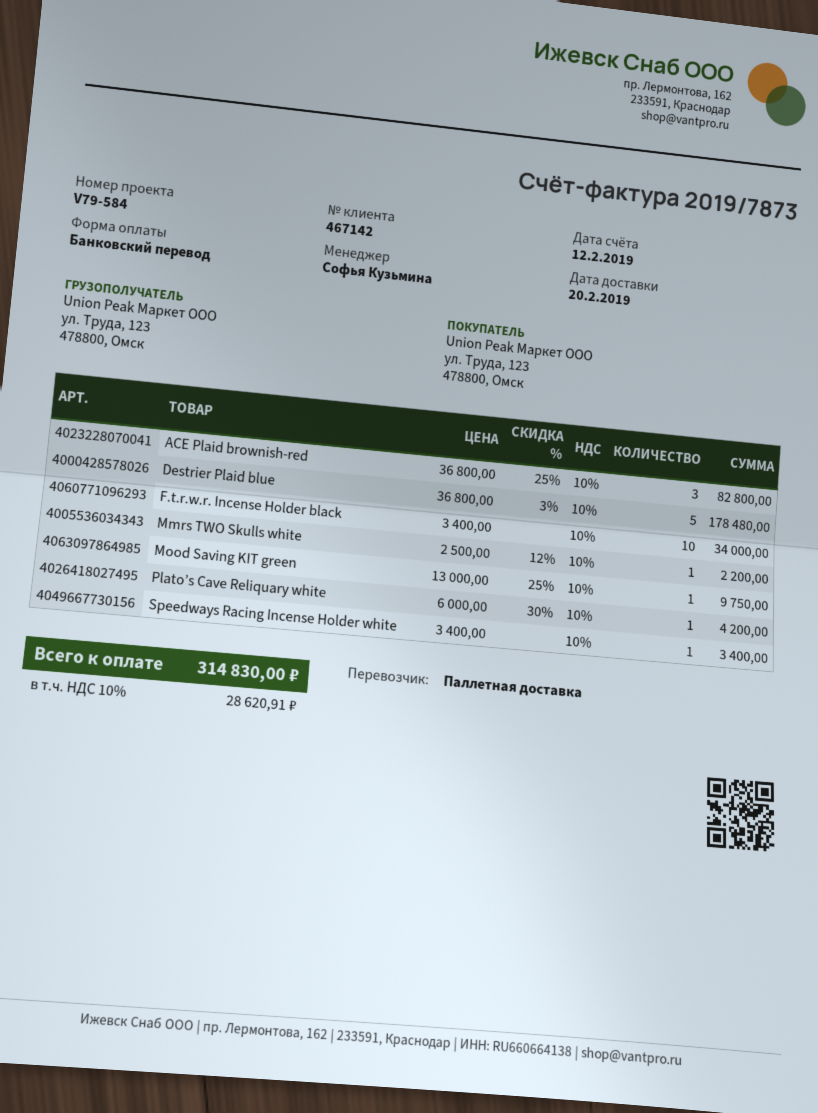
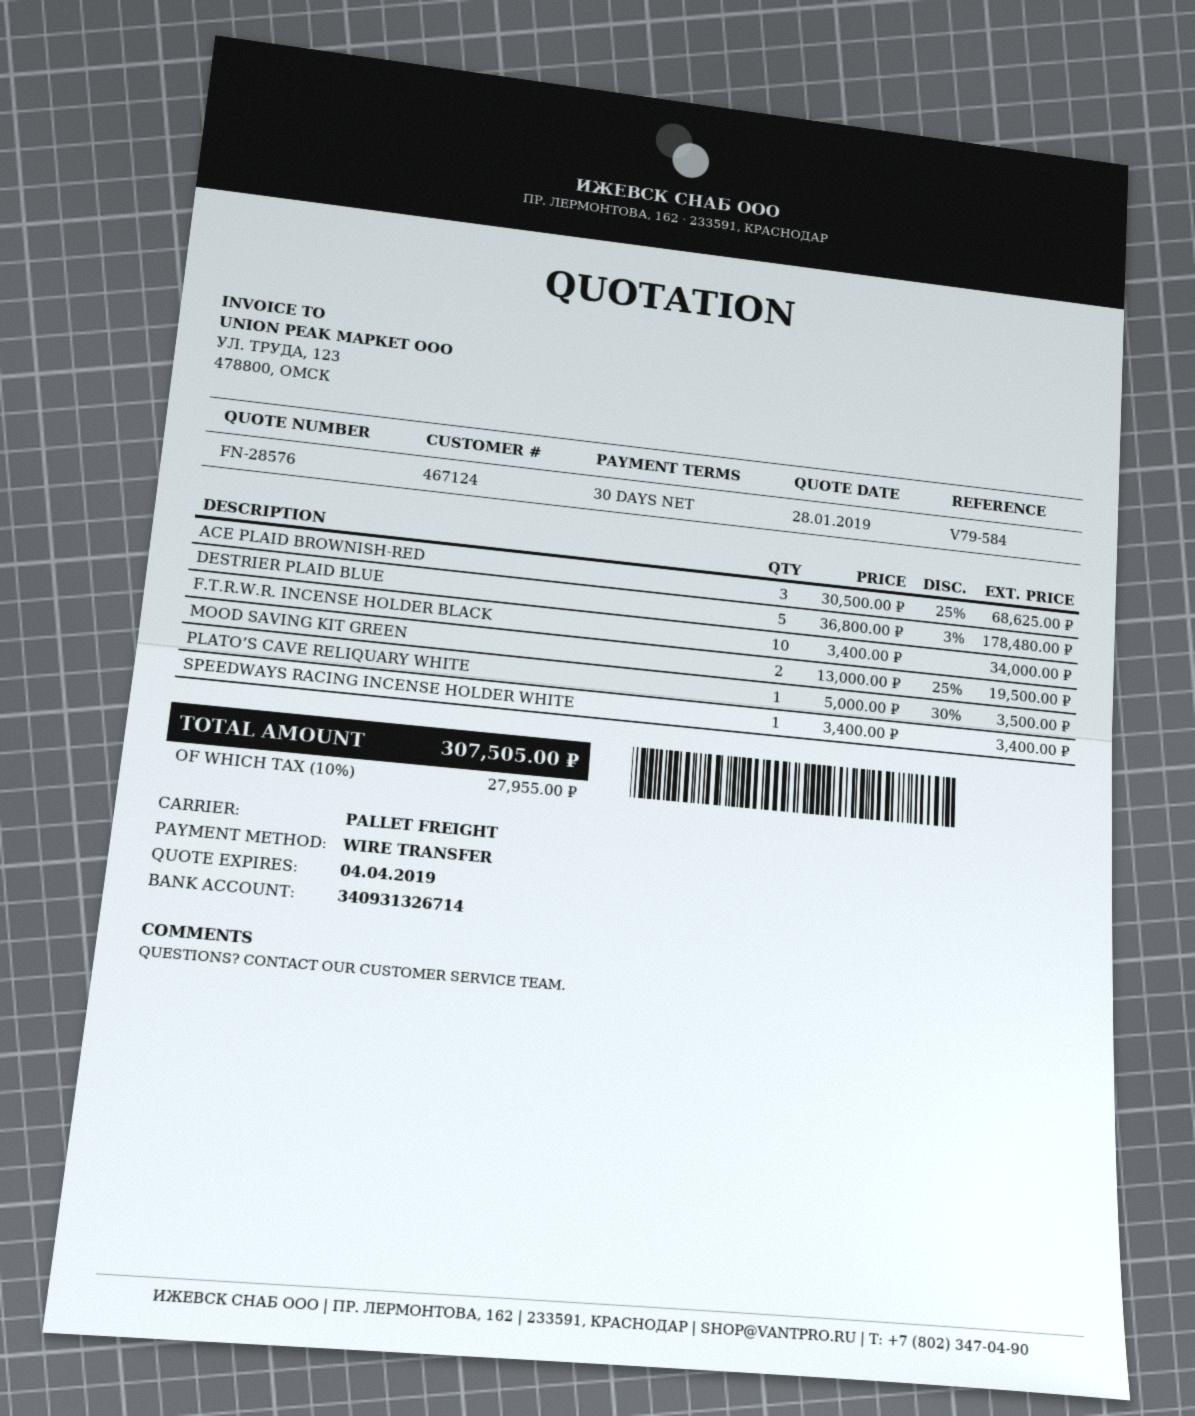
customer number: 467142 -> 467124
ACE Plaid brownish-red: 3 x 36800.00 - 25% = 82800.00 -> 3 x 30500.00 - 25% = 68625.00
Mmrs TWO Skulls white: 1 x 2500.00 - 12% = 2200.00 -> none
Mood Saving KIT green: 1 x 13000.00 - 25% = 9750.00 -> 2 x 13000.00 - 25% = 19500.00
Plato’s Cave Reliquary white: 1 x 6000.00 - 30% = 4200.00 -> 1 x 5000.00 - 30% = 3500.00
tax: 10% = 28620.91 -> 10% = 27955.00
total: 314830.00 -> 307505.00

